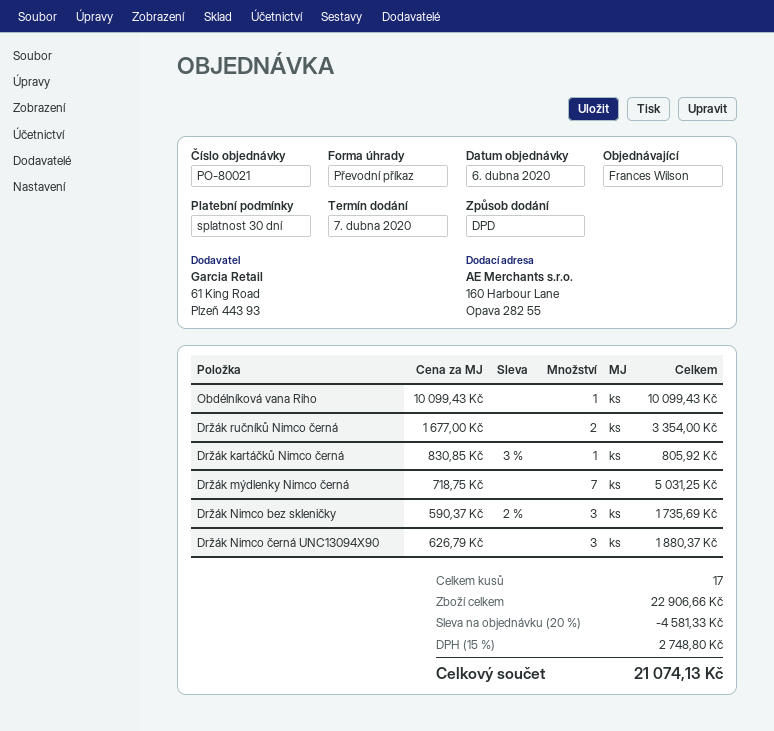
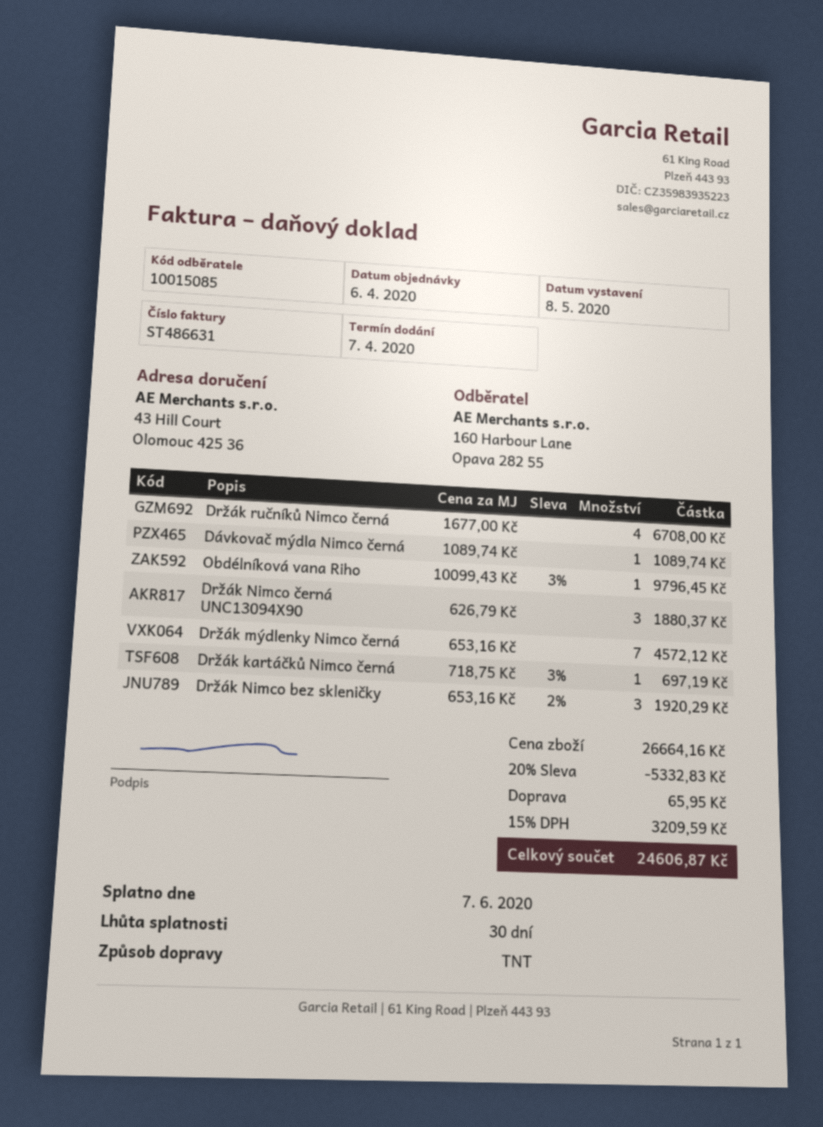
shipping method: DPD -> TNT
ship to: 160 Harbour Lane, Opava 282 55 -> 43 Hill Court, Olomouc 425 36
Obdélníková vana Riho: 1 x 10099.43 = 10099.43 -> 1 x 10099.43 - 3% = 9796.45
Držák ručníků Nimco černá: 2 x 1677.00 = 3354.00 -> 4 x 1677.00 = 6708.00
Držák kartáčků Nimco černá: 1 x 830.85 - 3% = 805.92 -> 1 x 718.75 - 3% = 697.19
Držák mýdlenky Nimco černá: 7 x 718.75 = 5031.25 -> 7 x 653.16 = 4572.12
Držák Nimco bez skleničky: 3 x 590.37 - 2% = 1735.69 -> 3 x 653.16 - 2% = 1920.29
Dávkovač mýdla Nimco černá: none -> 1 x 1089.74 = 1089.74
subtotal: 22906.66 -> 26664.16
discount: 20% = 4581.33 -> 20% = 5332.83
shipping: none -> 65.95
tax: 15% = 2748.80 -> 15% = 3209.59
total: 21074.13 -> 24606.87

